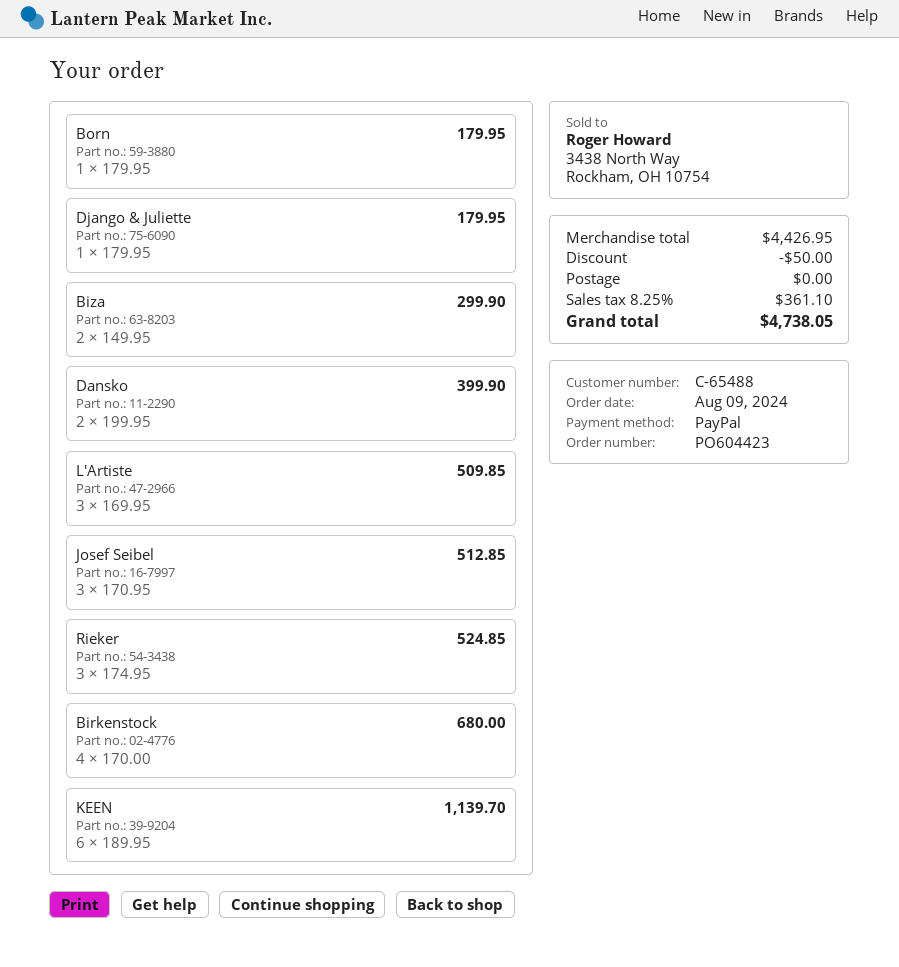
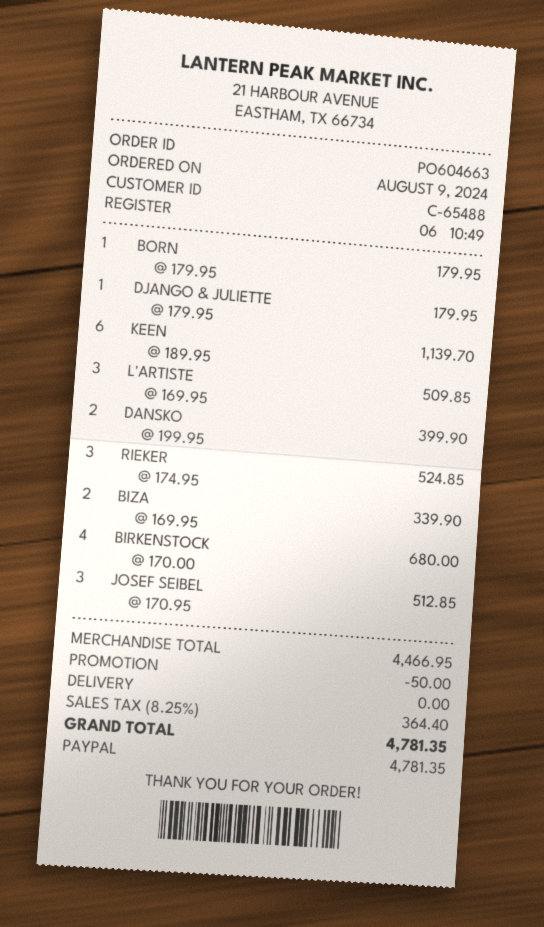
order number: PO604423 -> PO604663
Biza: 2 x 149.95 = 299.90 -> 2 x 169.95 = 339.90
subtotal: 4426.95 -> 4466.95
tax: 8.25% = 361.10 -> 8.25% = 364.40
total: 4738.05 -> 4781.35

